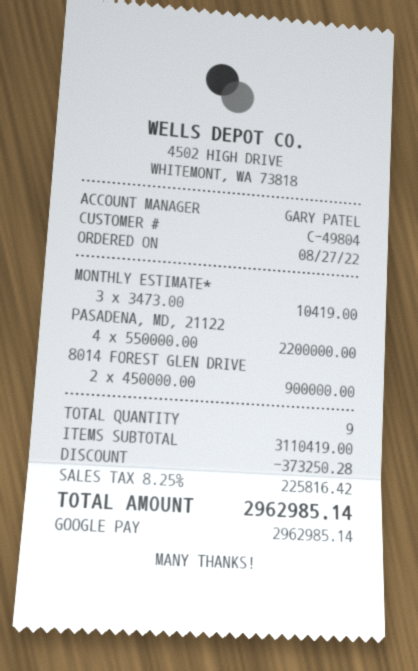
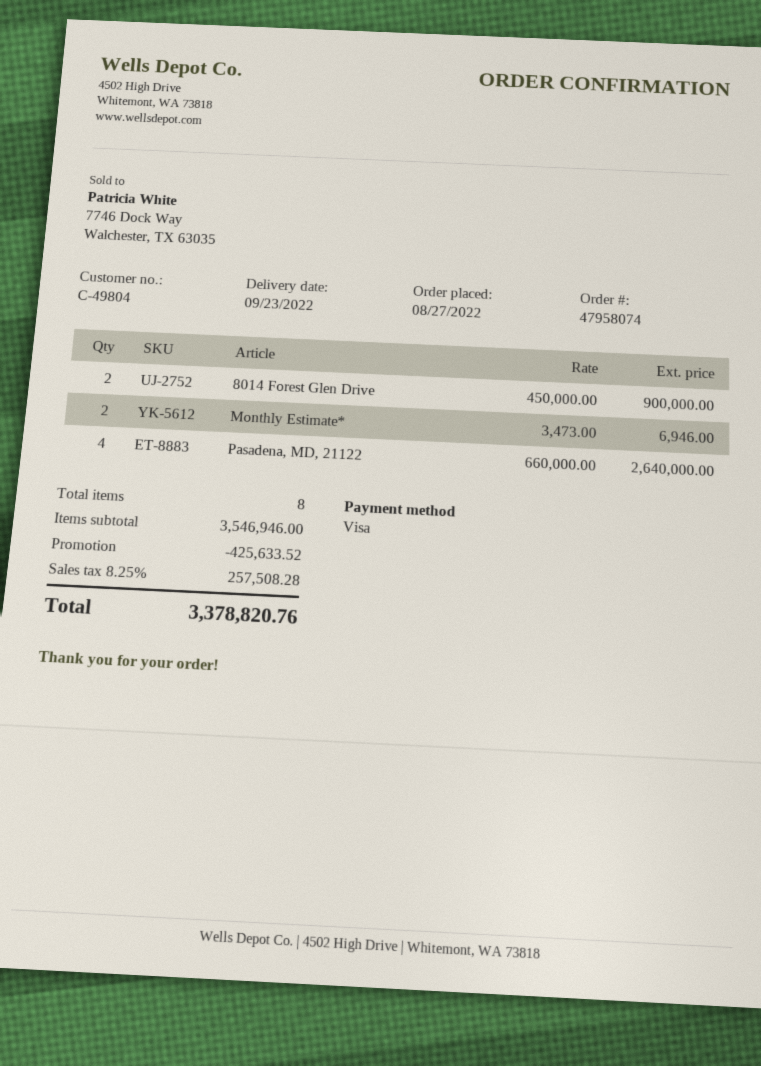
payment method: Google Pay -> Visa
MONTHLY ESTIMATE*: 3 x 3473.00 = 10419.00 -> 2 x 3473.00 = 6946.00
PASADENA, MD, 21122: 4 x 550000.00 = 2200000.00 -> 4 x 660000.00 = 2640000.00
total quantity: 9 -> 8
subtotal: 3110419.00 -> 3546946.00
discount: 373250.28 -> 425633.52
tax: 8.25% = 225816.42 -> 8.25% = 257508.28
total: 2962985.14 -> 3378820.76

